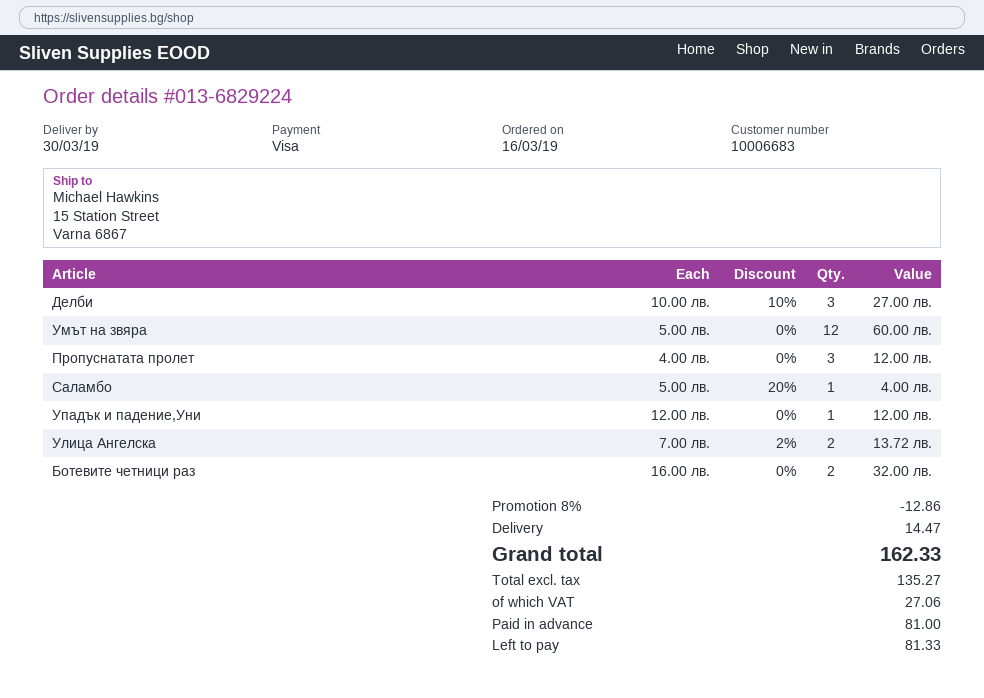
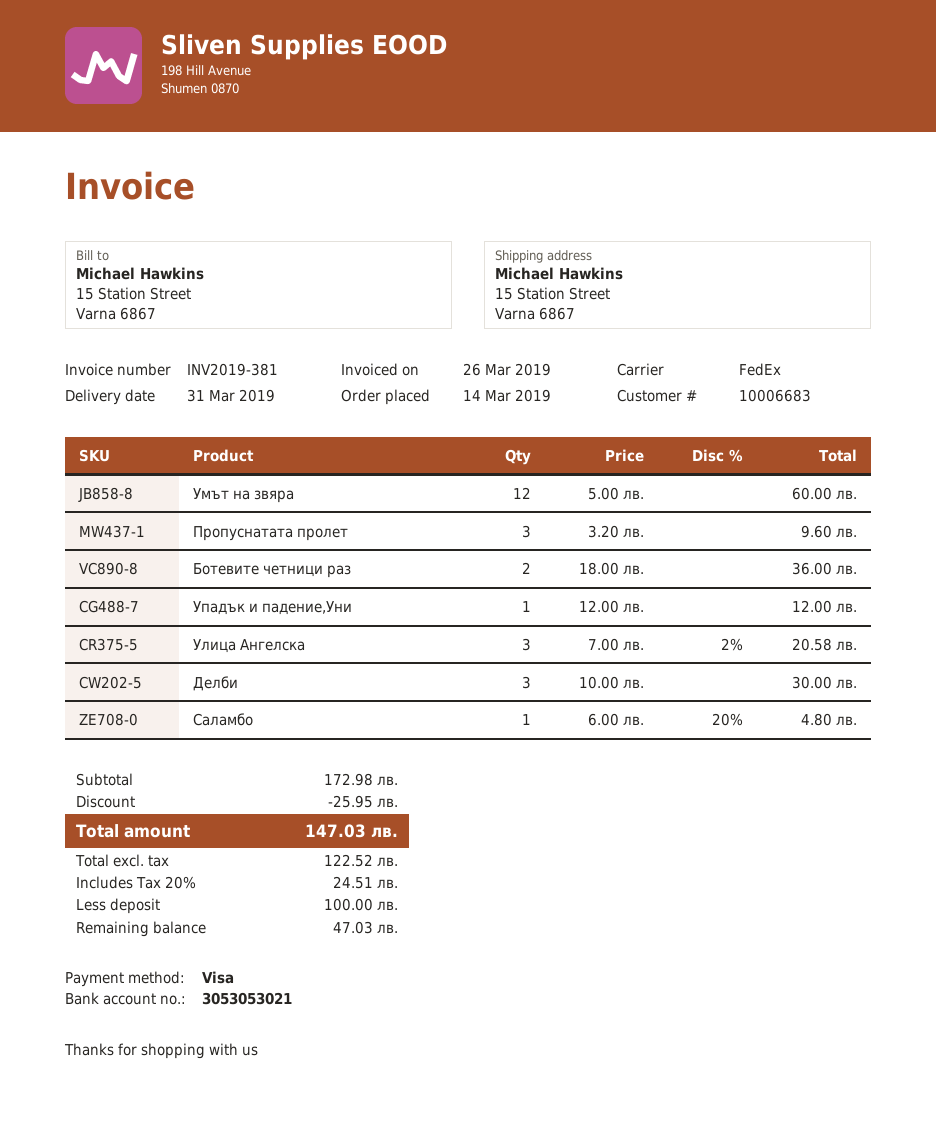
order date: 2019-03-16 -> 2019-03-14
delivery date: 2019-03-30 -> 2019-03-31
Делби: 3 x 10.00 - 10% = 27.00 -> 3 x 10.00 = 30.00
Пропуснатата пролет: 3 x 4.00 = 12.00 -> 3 x 3.20 = 9.60
Саламбо: 1 x 5.00 - 20% = 4.00 -> 1 x 6.00 - 20% = 4.80
Улица Ангелска: 2 x 7.00 - 2% = 13.72 -> 3 x 7.00 - 2% = 20.58
Ботевите четници раз: 2 x 16.00 = 32.00 -> 2 x 18.00 = 36.00
discount: 12.86 -> 25.95
shipping: 14.47 -> none
net: 135.27 -> 122.52
tax: 27.06 -> 24.51
total: 162.33 -> 147.03
deposit: 81.00 -> 100.00
balance: 81.33 -> 47.03

